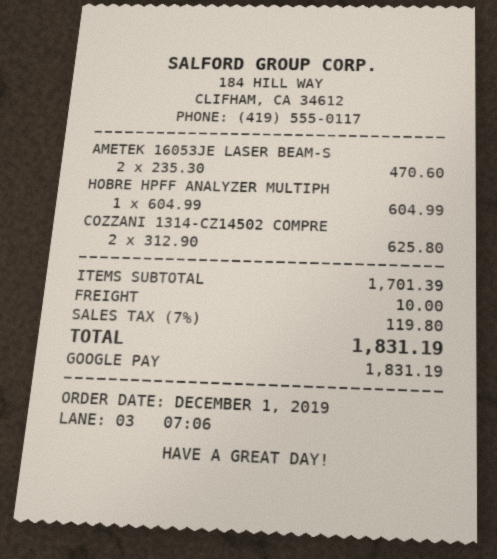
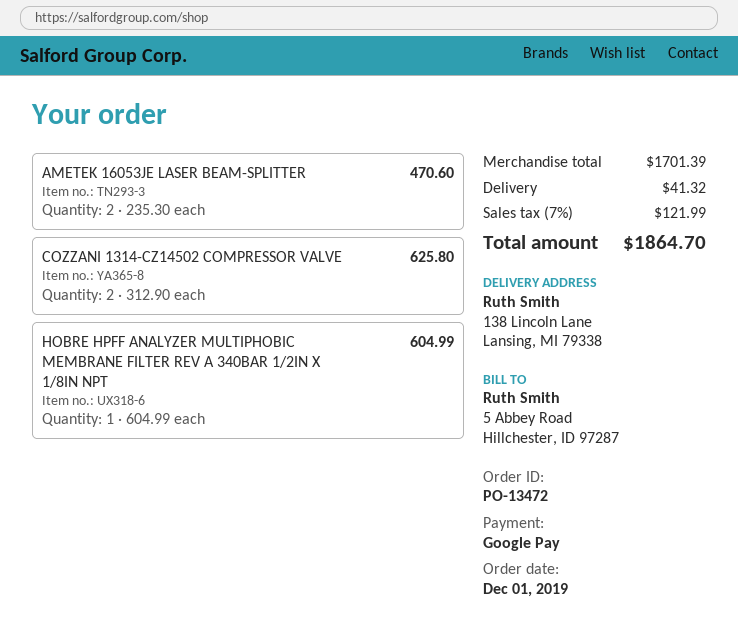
shipping: 10.00 -> 41.32
tax: 7% = 119.80 -> 7% = 121.99
total: 1831.19 -> 1864.70

